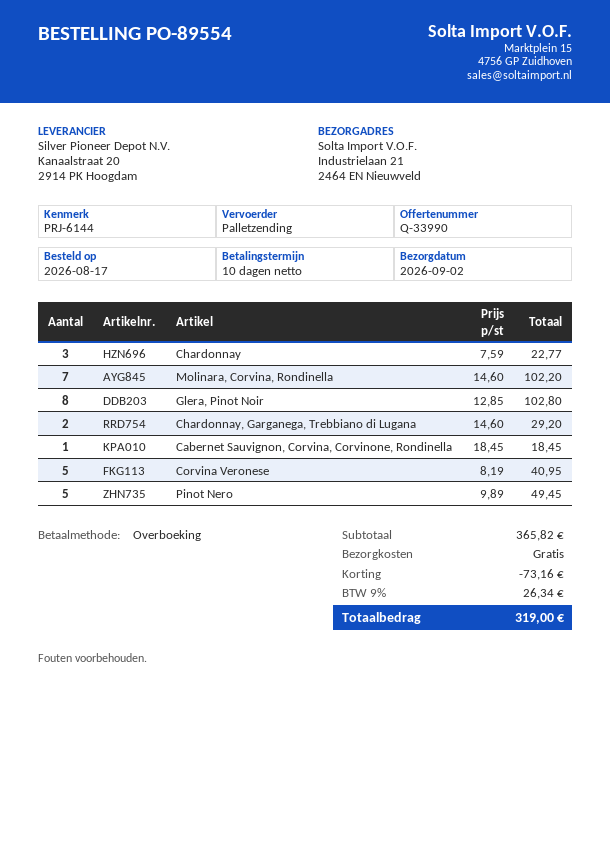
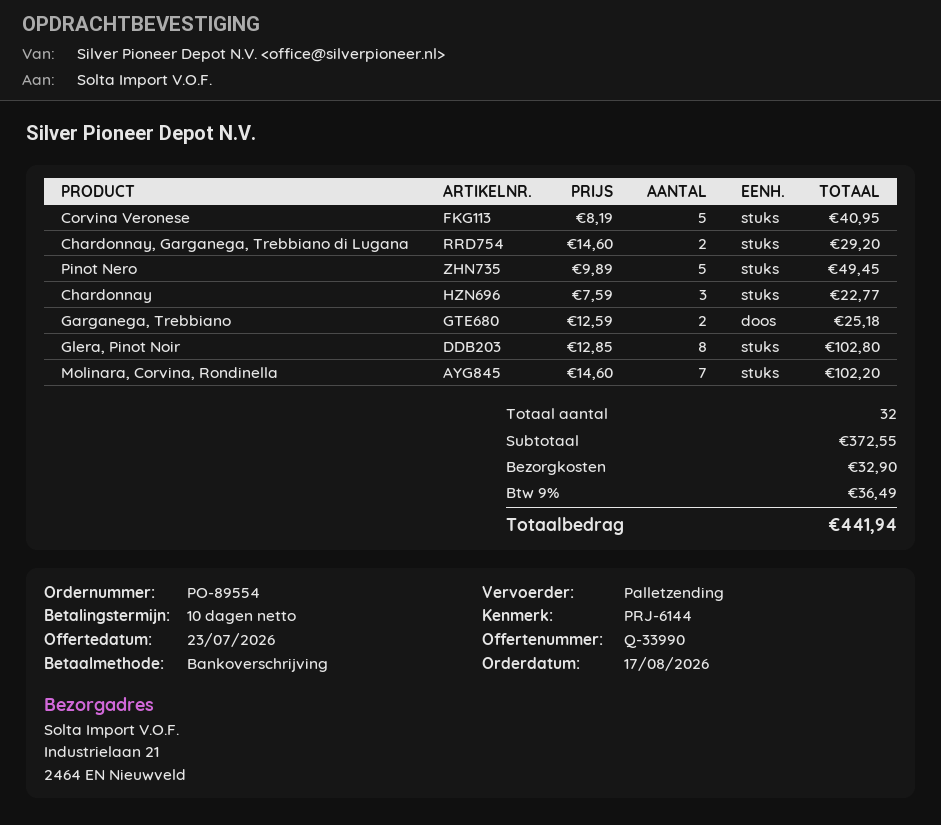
Cabernet Sauvignon, Corvina, Corvinone, Rondinella: 1 x 18.45 = 18.45 -> none
Garganega, Trebbiano: none -> 2 x 12.59 = 25.18
subtotal: 365.82 -> 372.55
discount: 73.16 -> none
shipping: 0.00 -> 32.90
tax: 9% = 26.34 -> 9% = 36.49
total: 319.00 -> 441.94

